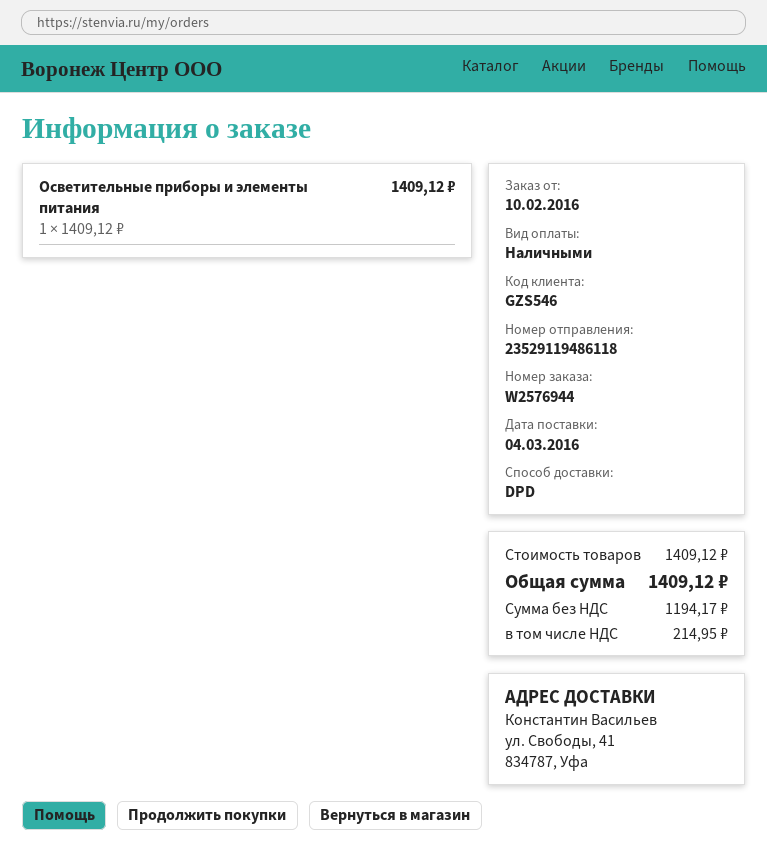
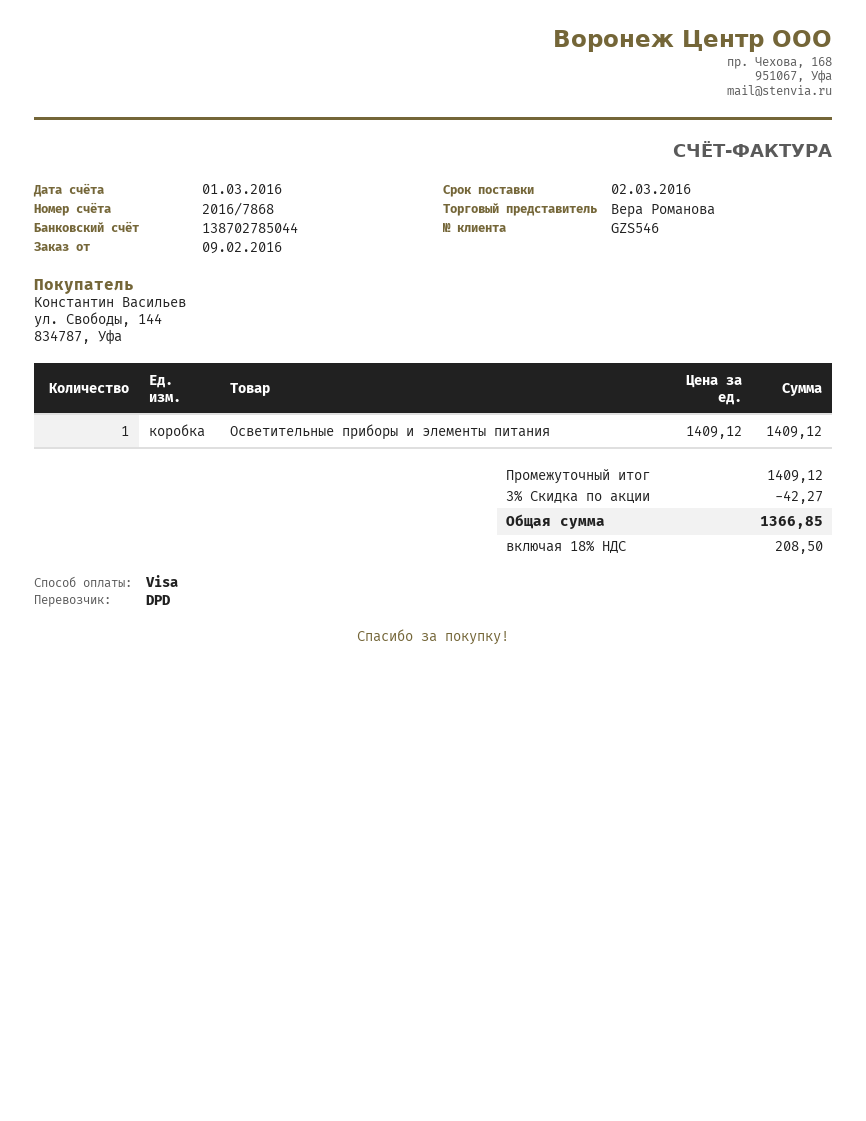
order date: 2016-02-10 -> 2016-02-09
delivery date: 2016-03-04 -> 2016-03-02
payment method: cash -> Visa
discount: none -> 3% = 42.27
tax: 214.95 -> 208.50
total: 1409.12 -> 1366.85

